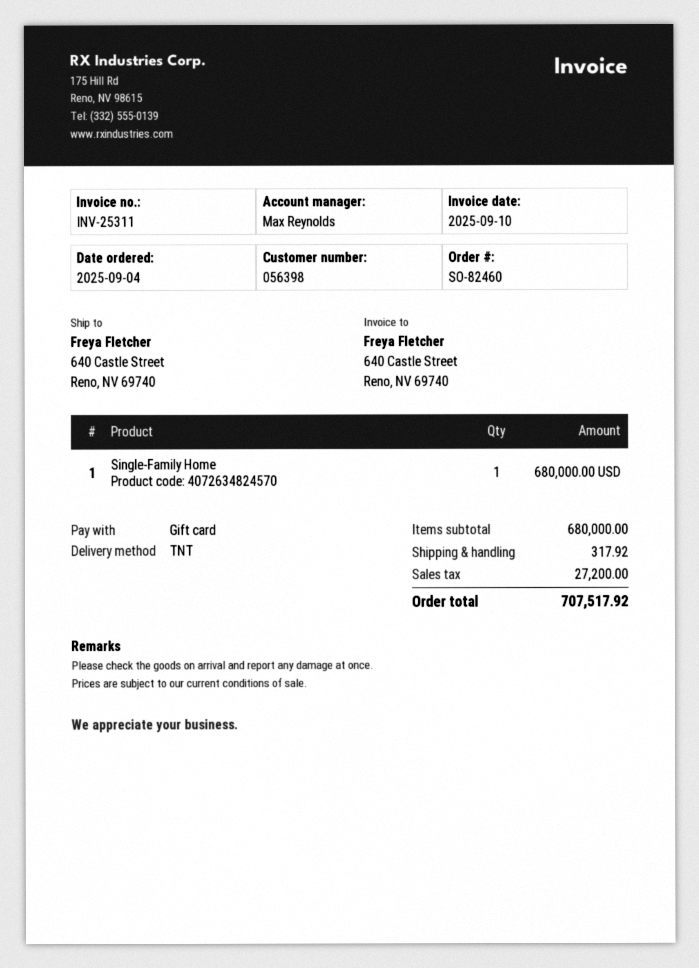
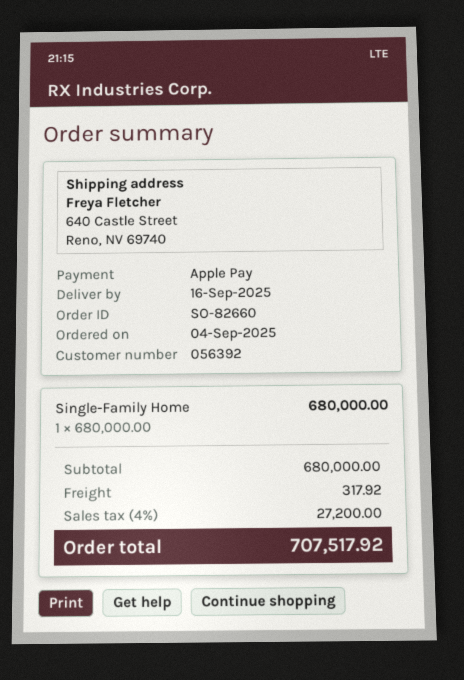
order number: SO-82460 -> SO-82660
customer number: 056398 -> 056392
payment method: gift card -> Apple Pay

